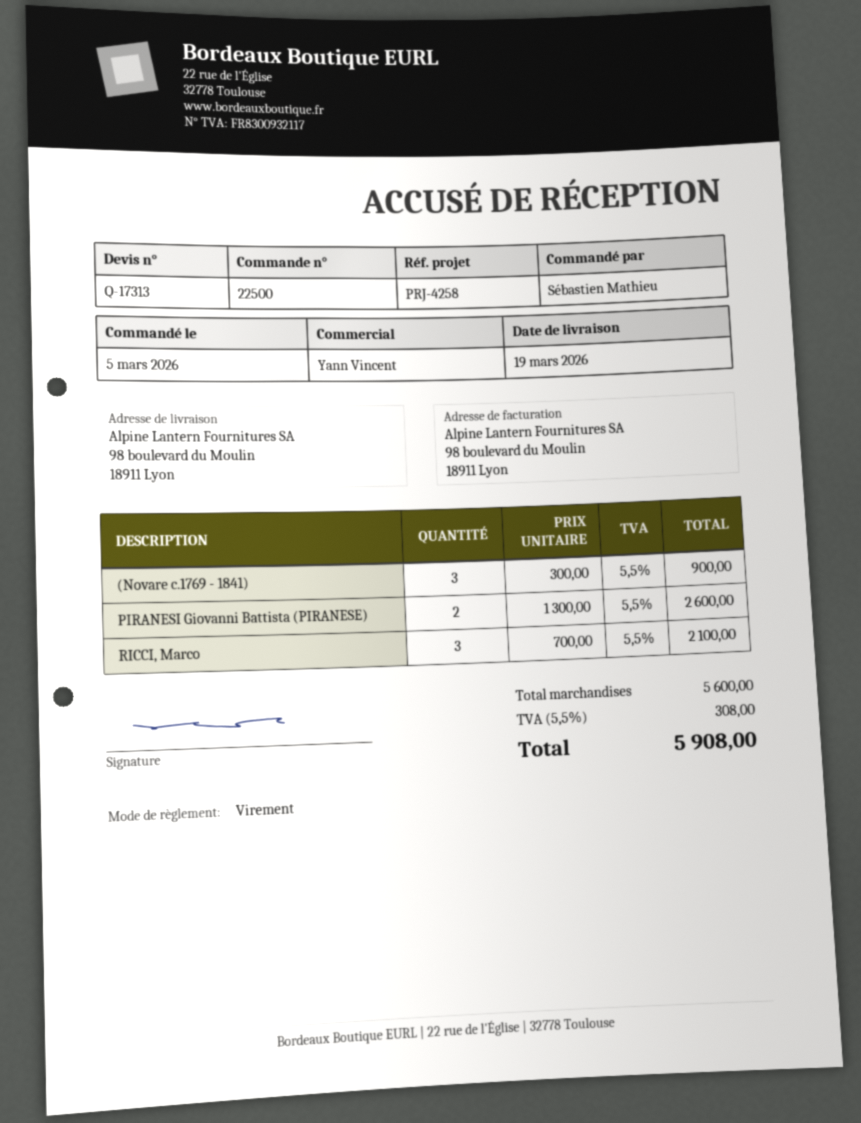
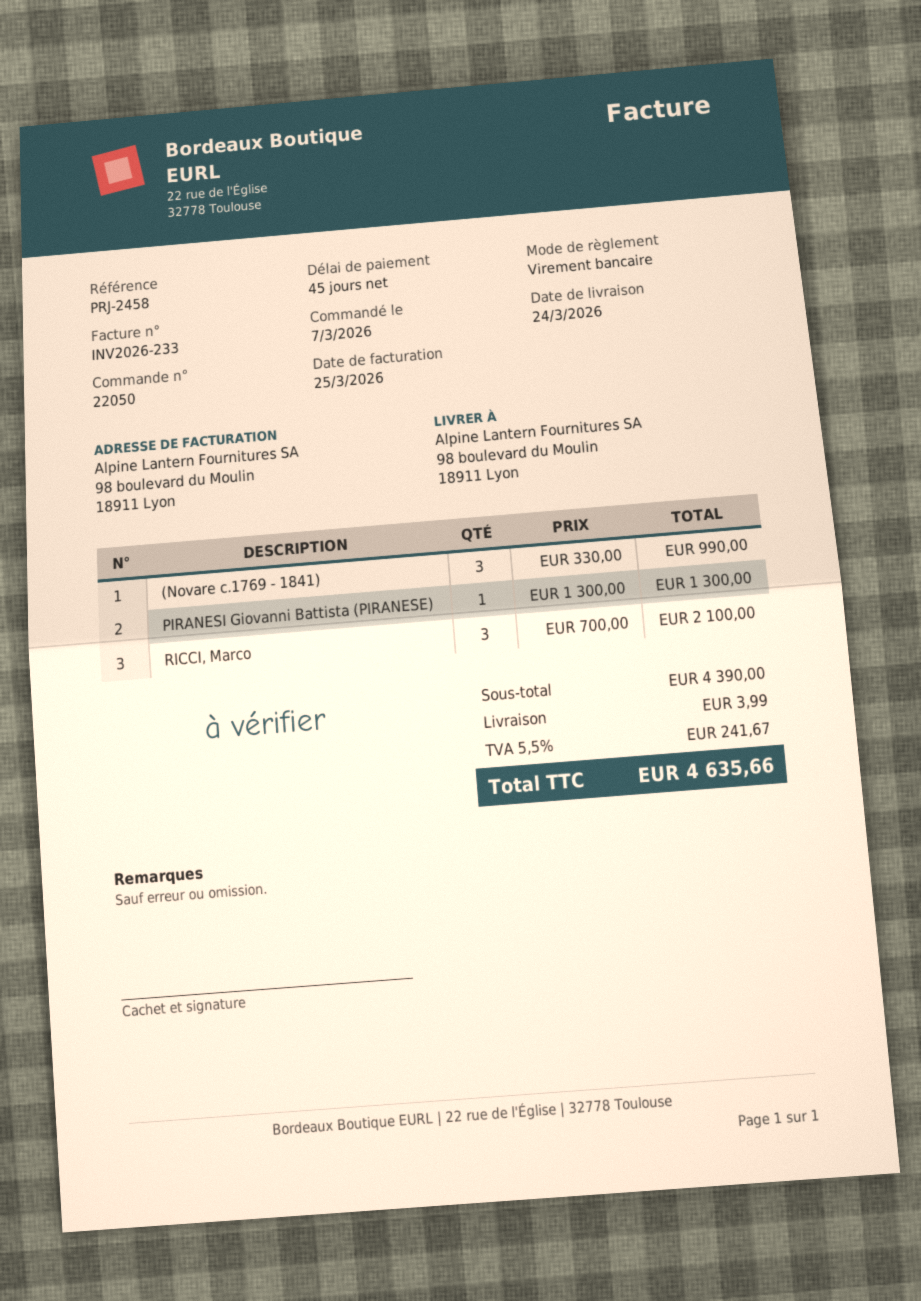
order number: 22500 -> 22050
order date: 2026-03-05 -> 2026-03-07
delivery date: 2026-03-19 -> 2026-03-24
reference: PRJ-4258 -> PRJ-2458
(Novare c.1769 - 1841): 3 x 300.00 = 900.00 -> 3 x 330.00 = 990.00
PIRANESI Giovanni Battista (PIRANESE): 2 x 1300.00 = 2600.00 -> 1 x 1300.00 = 1300.00
subtotal: 5600.00 -> 4390.00
shipping: none -> 3.99
tax: 5.5% = 308.00 -> 5.5% = 241.67
total: 5908.00 -> 4635.66

